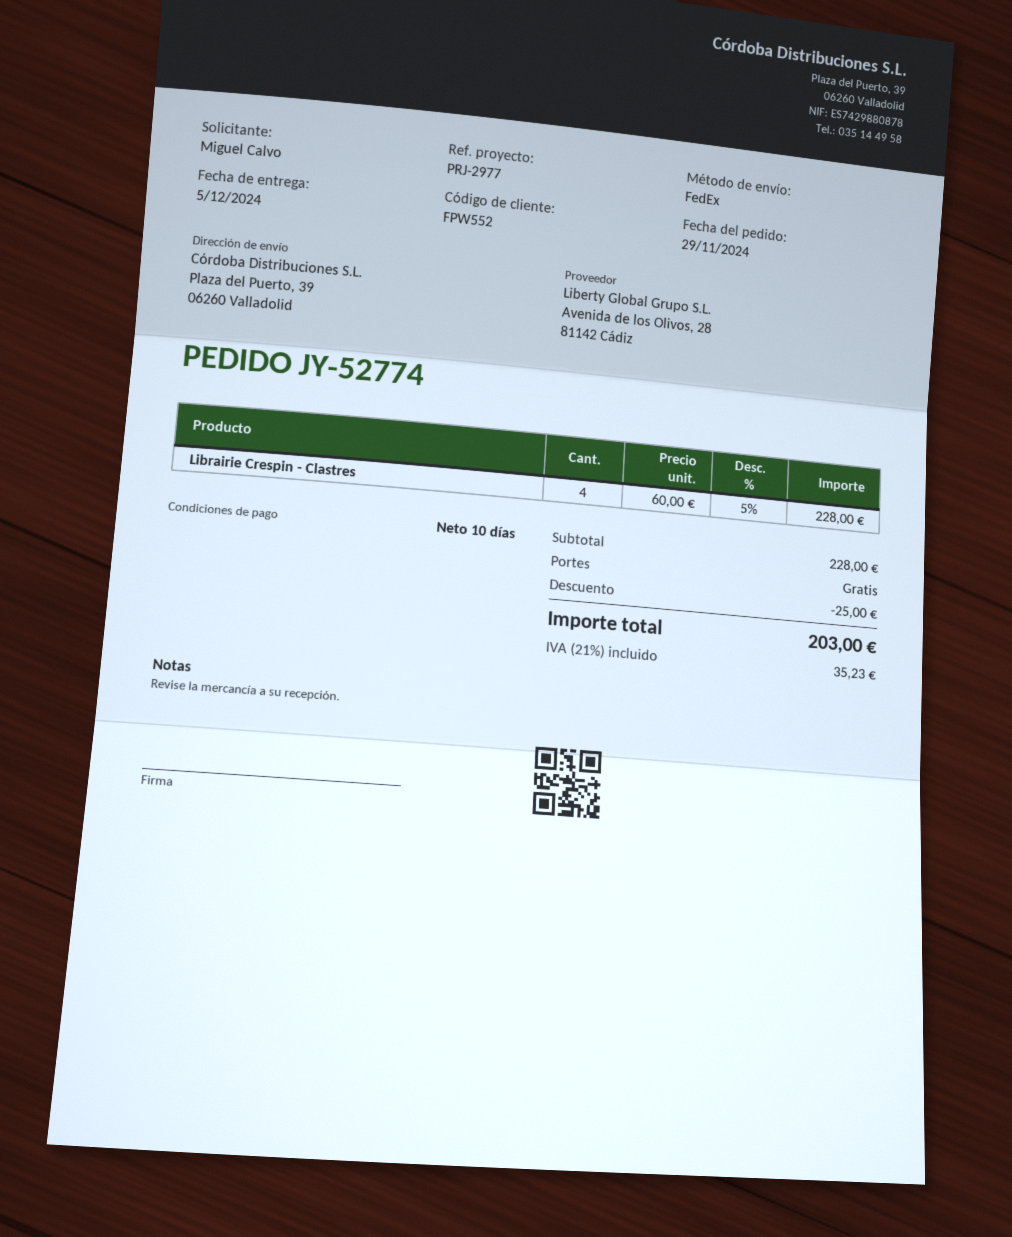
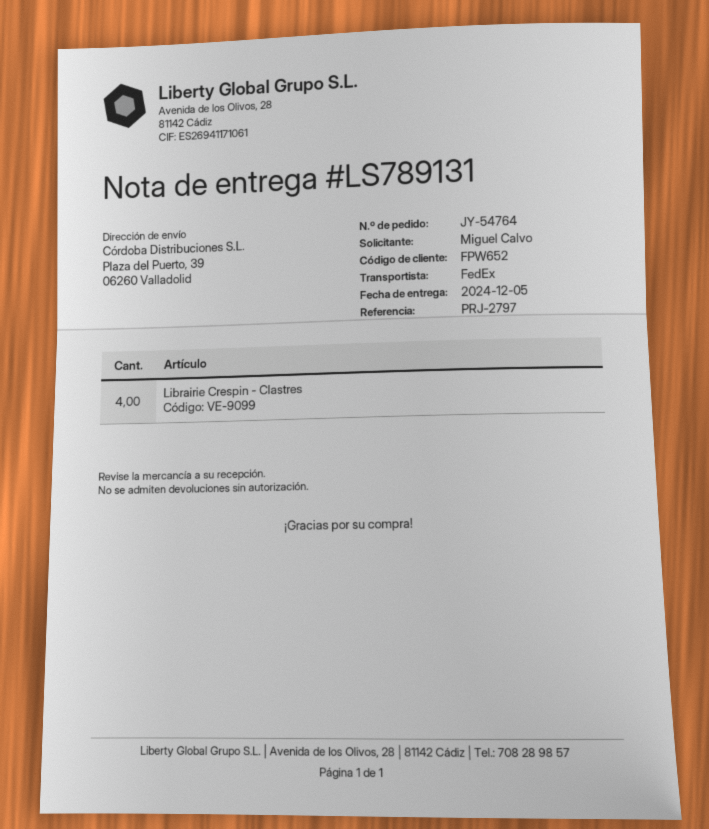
order number: JY-52774 -> JY-54764
customer number: FPW552 -> FPW652
reference: PRJ-2977 -> PRJ-2797

